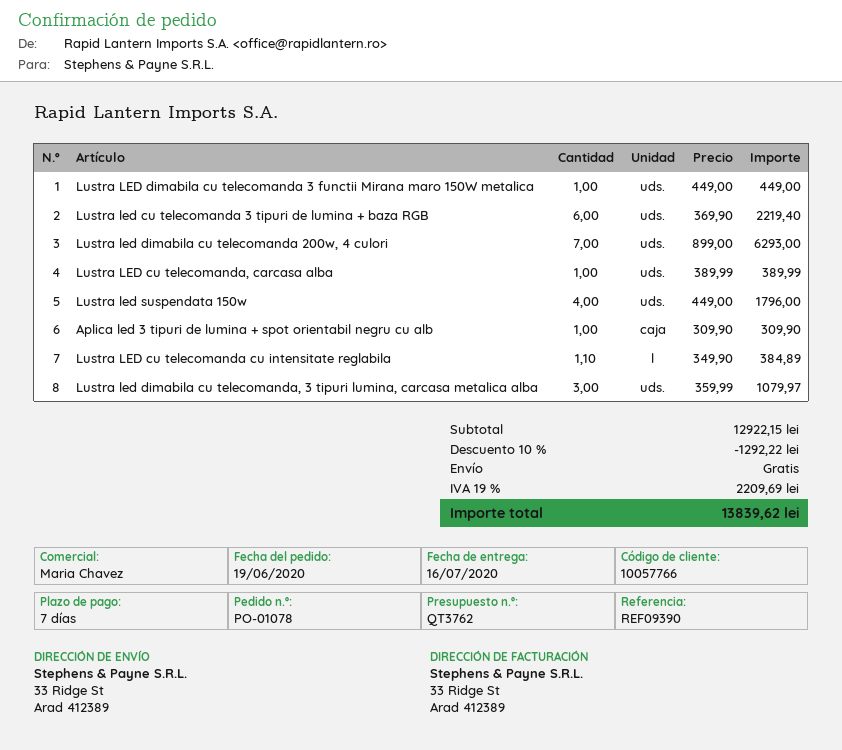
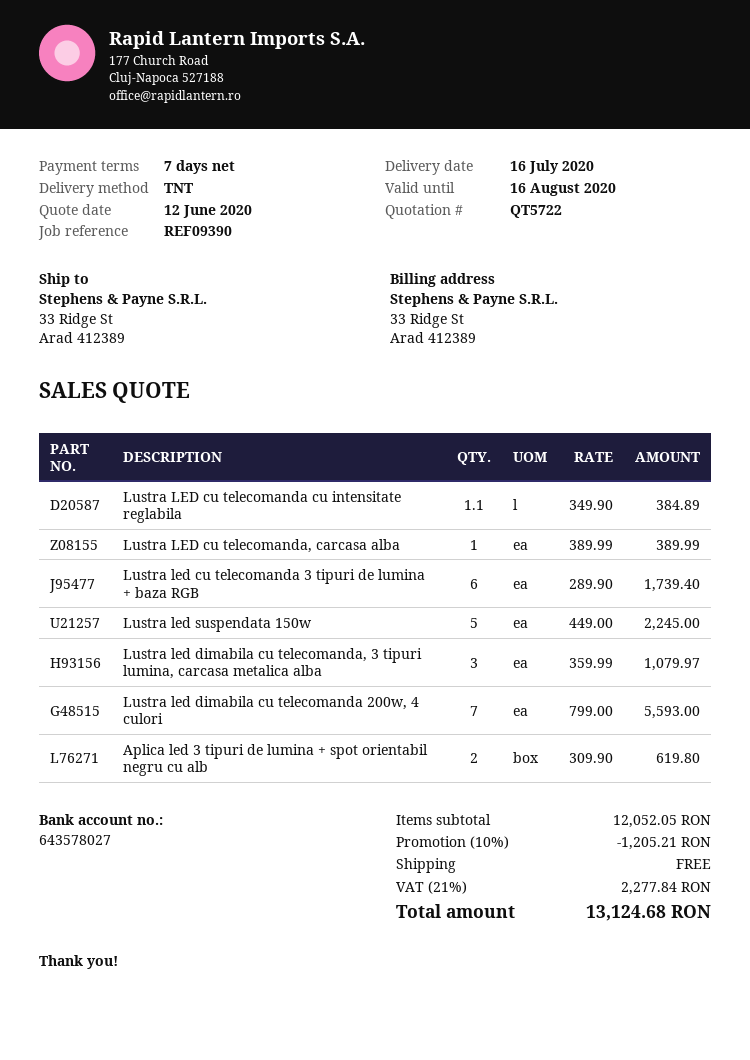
quote number: QT3762 -> QT5722
Lustra LED dimabila cu telecomanda 3 functii Mirana maro 150W metalica: 1 x 449.00 = 449.00 -> none
Lustra led cu telecomanda 3 tipuri de lumina + baza RGB: 6 x 369.90 = 2219.40 -> 6 x 289.90 = 1739.40
Lustra led dimabila cu telecomanda 200w, 4 culori: 7 x 899.00 = 6293.00 -> 7 x 799.00 = 5593.00
Lustra led suspendata 150w: 4 x 449.00 = 1796.00 -> 5 x 449.00 = 2245.00
Aplica led 3 tipuri de lumina + spot orientabil negru cu alb: 1 x 309.90 = 309.90 -> 2 x 309.90 = 619.80
subtotal: 12922.15 -> 12052.05
discount: 10% = 1292.22 -> 10% = 1205.21
tax: 19% = 2209.69 -> 21% = 2277.84
total: 13839.62 -> 13124.68

